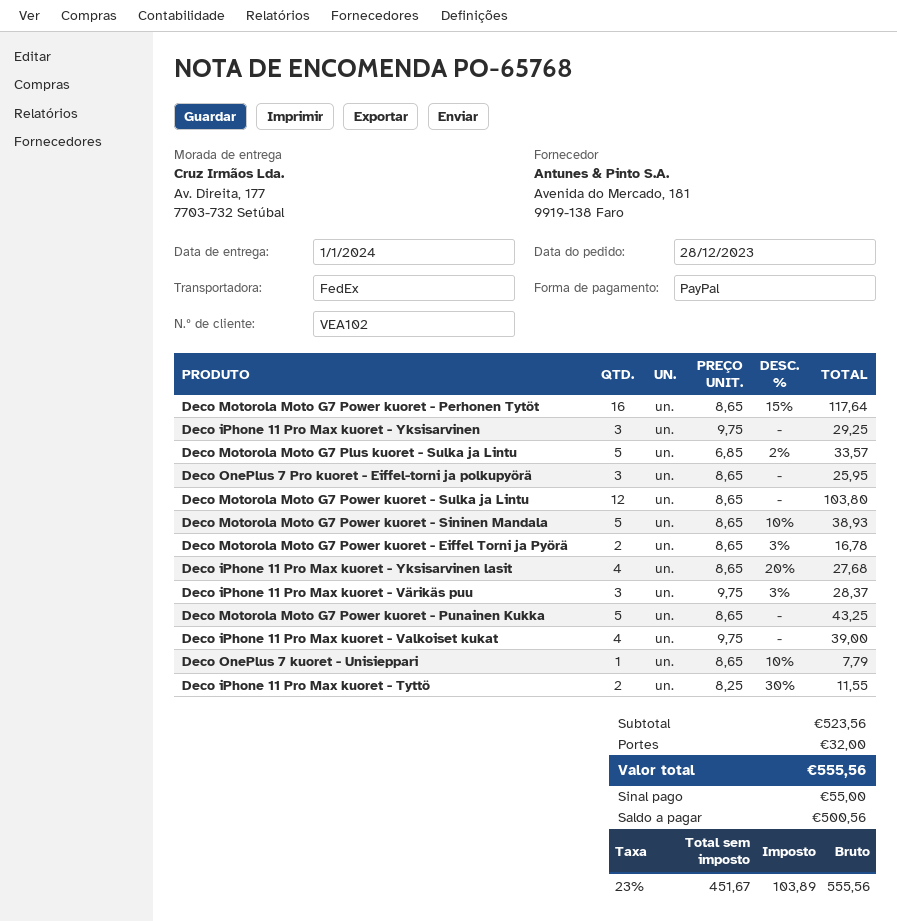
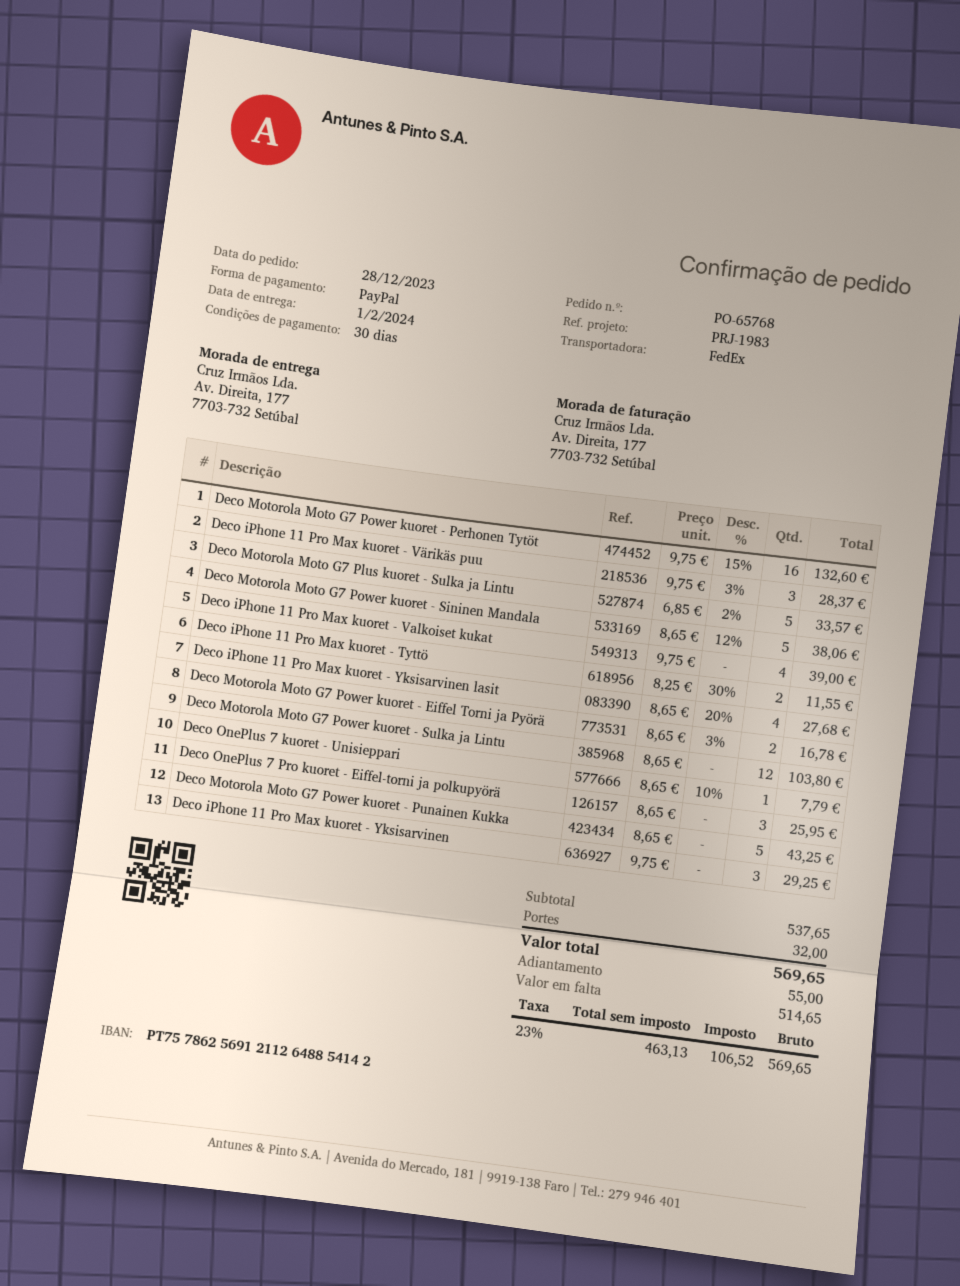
delivery date: 2024-01-01 -> 2024-02-01
Deco Motorola Moto G7 Power kuoret - Perhonen Tytöt: 16 x 8.65 - 15% = 117.64 -> 16 x 9.75 - 15% = 132.60
Deco Motorola Moto G7 Power kuoret - Sininen Mandala: 5 x 8.65 - 10% = 38.93 -> 5 x 8.65 - 12% = 38.06
subtotal: 523.56 -> 537.65
net: 451.67 -> 463.13
tax: 23% = 103.89 -> 23% = 106.52
total: 555.56 -> 569.65
balance: 500.56 -> 514.65

